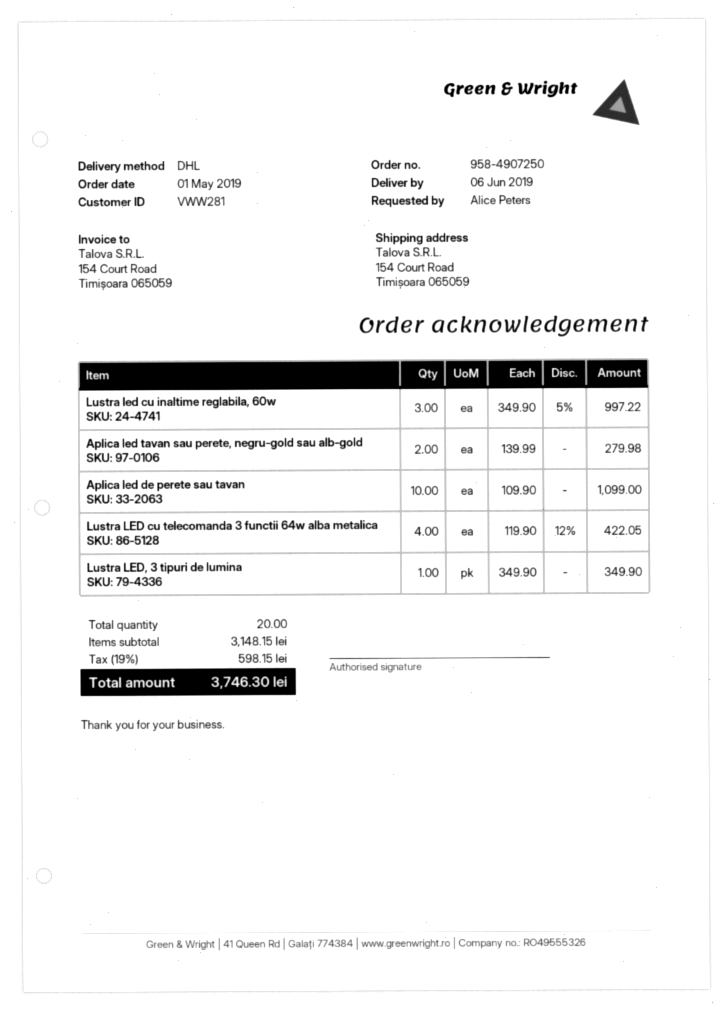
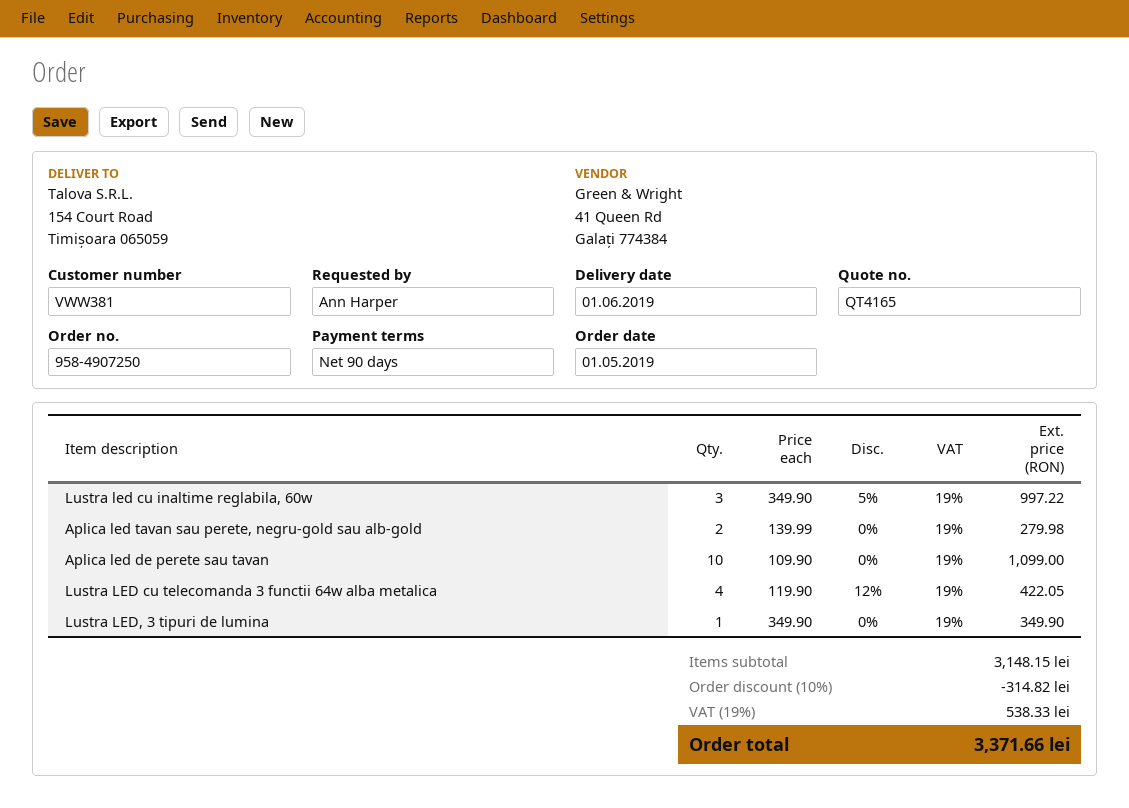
delivery date: 2019-06-06 -> 2019-06-01
customer number: VWW281 -> VWW381
ordered by: Alice Peters -> Ann Harper
discount: none -> 10% = 314.82
tax: 19% = 598.15 -> 19% = 538.33
total: 3746.30 -> 3371.66

